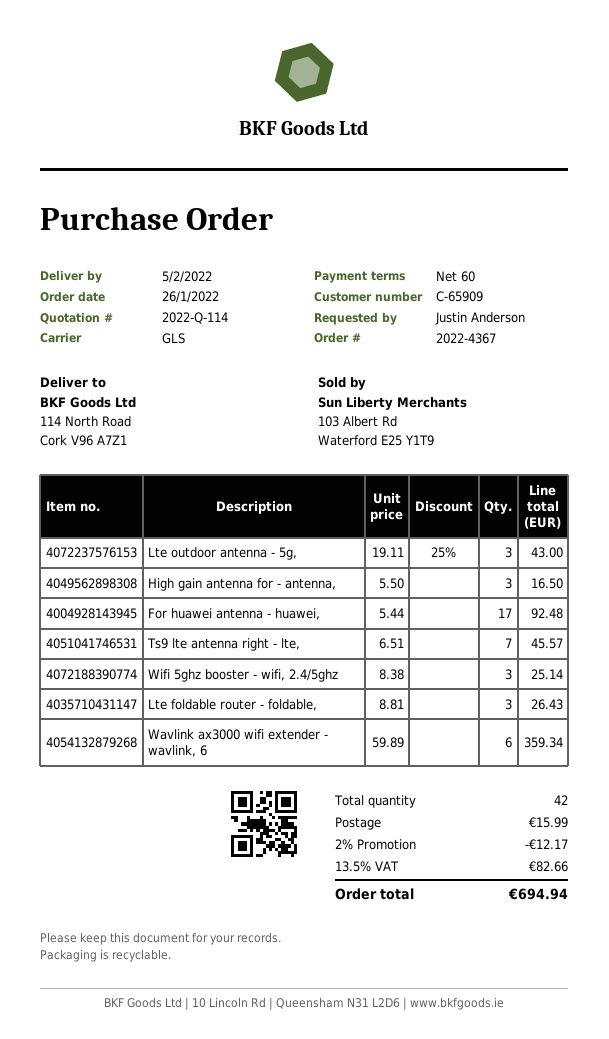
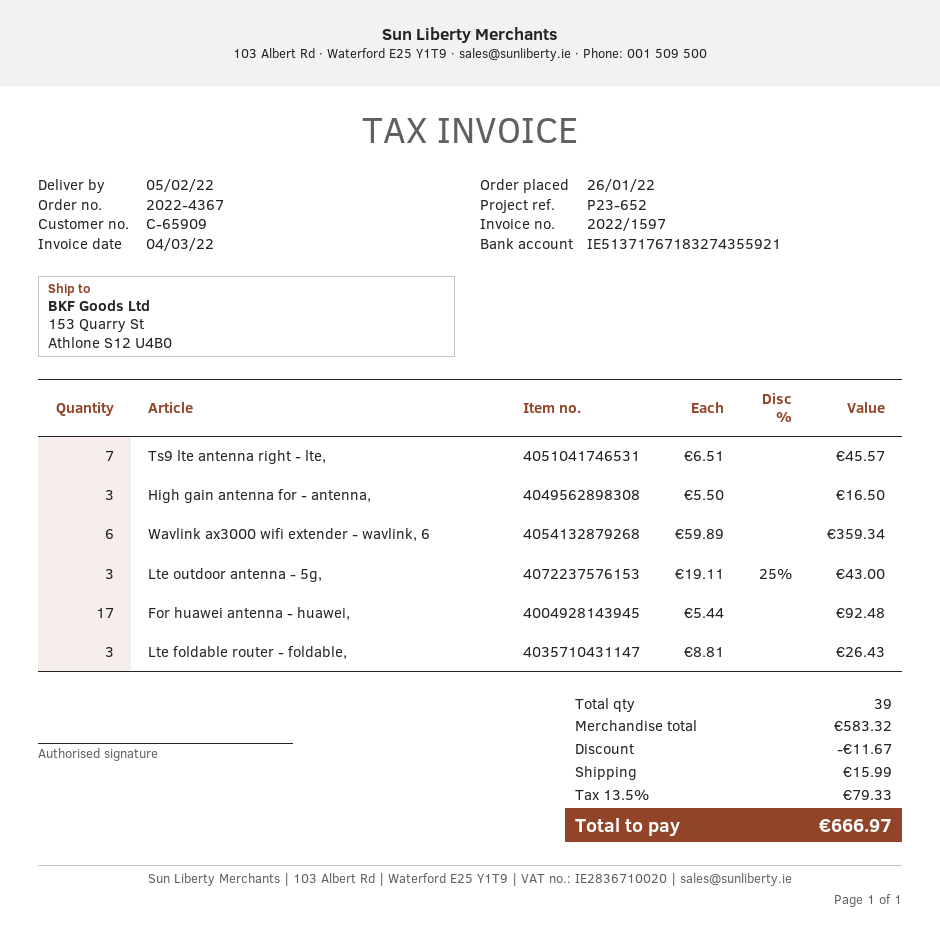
ship to: 114 North Road, Cork V96 A7Z1 -> 153 Quarry St, Athlone S12 U4B0
Wifi 5ghz booster - wifi, 2.4/5ghz: 3 x 8.38 = 25.14 -> none
total quantity: 42 -> 39
discount: 12.17 -> 11.67
tax: 13.5% = 82.66 -> 13.5% = 79.33
total: 694.94 -> 666.97

